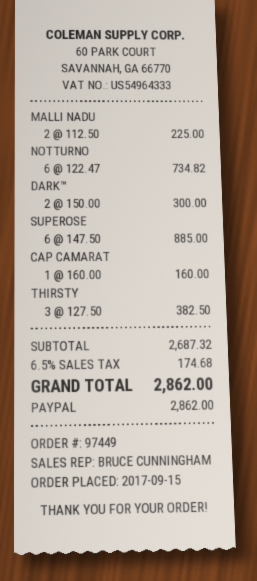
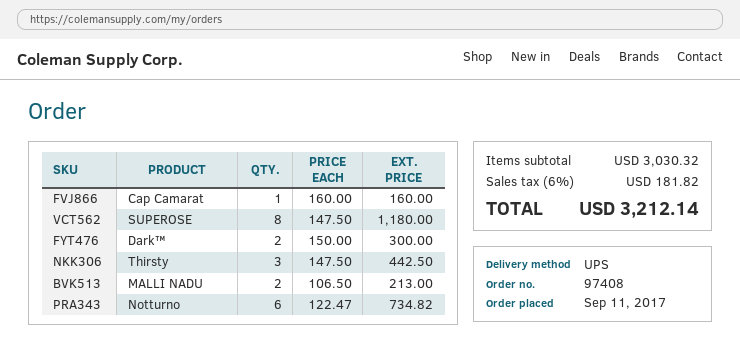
order number: 97449 -> 97408
order date: 2017-09-15 -> 2017-09-11
MALLI NADU: 2 x 112.50 = 225.00 -> 2 x 106.50 = 213.00
SUPEROSE: 6 x 147.50 = 885.00 -> 8 x 147.50 = 1180.00
THIRSTY: 3 x 127.50 = 382.50 -> 3 x 147.50 = 442.50
subtotal: 2687.32 -> 3030.32
tax: 6.5% = 174.68 -> 6% = 181.82
total: 2862.00 -> 3212.14

